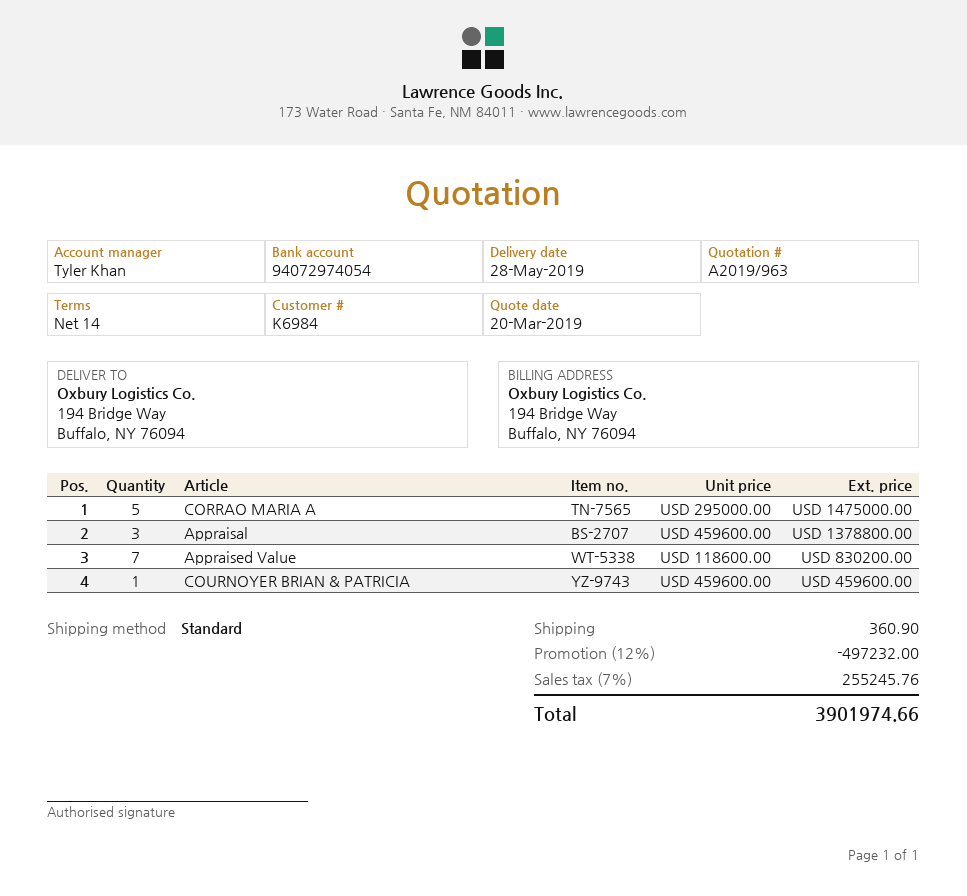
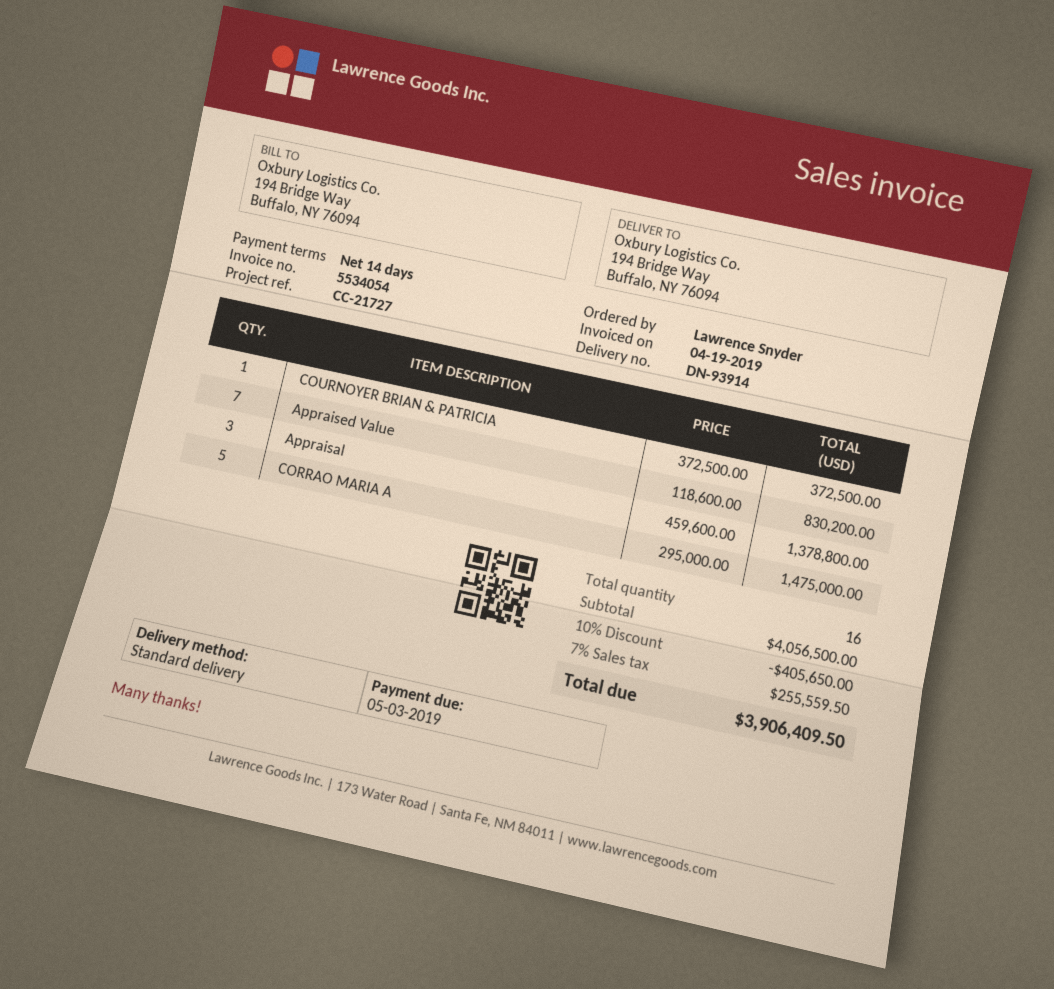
COURNOYER BRIAN & PATRICIA: 1 x 459600.00 = 459600.00 -> 1 x 372500.00 = 372500.00
discount: 12% = 497232.00 -> 10% = 405650.00
shipping: 360.90 -> none
tax: 7% = 255245.76 -> 7% = 255559.50
total: 3901974.66 -> 3906409.50

